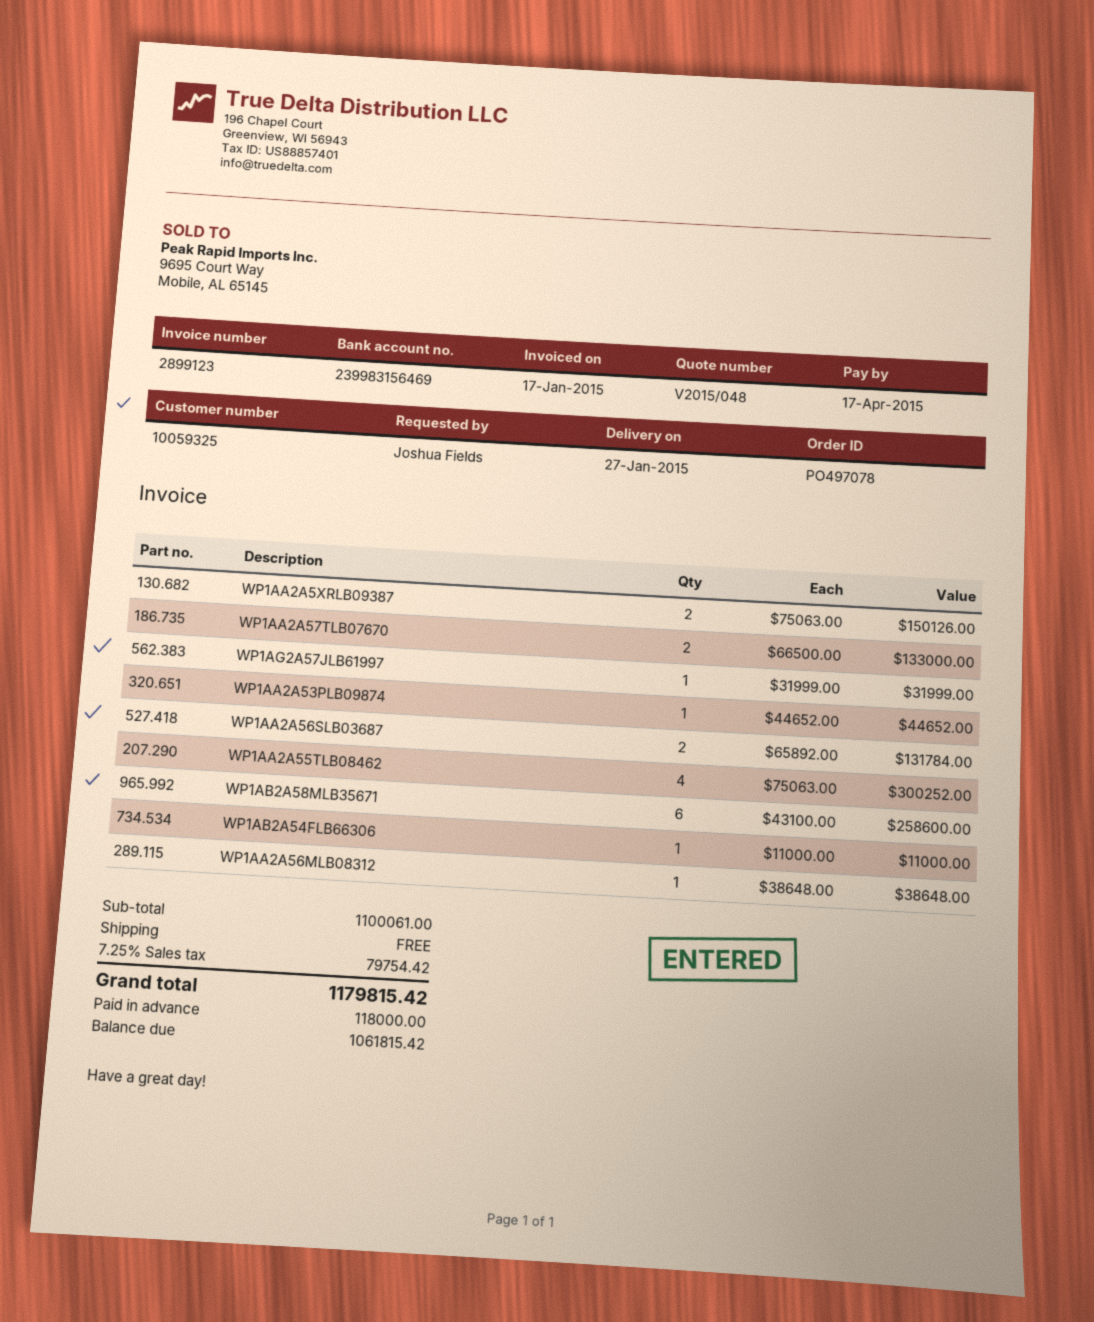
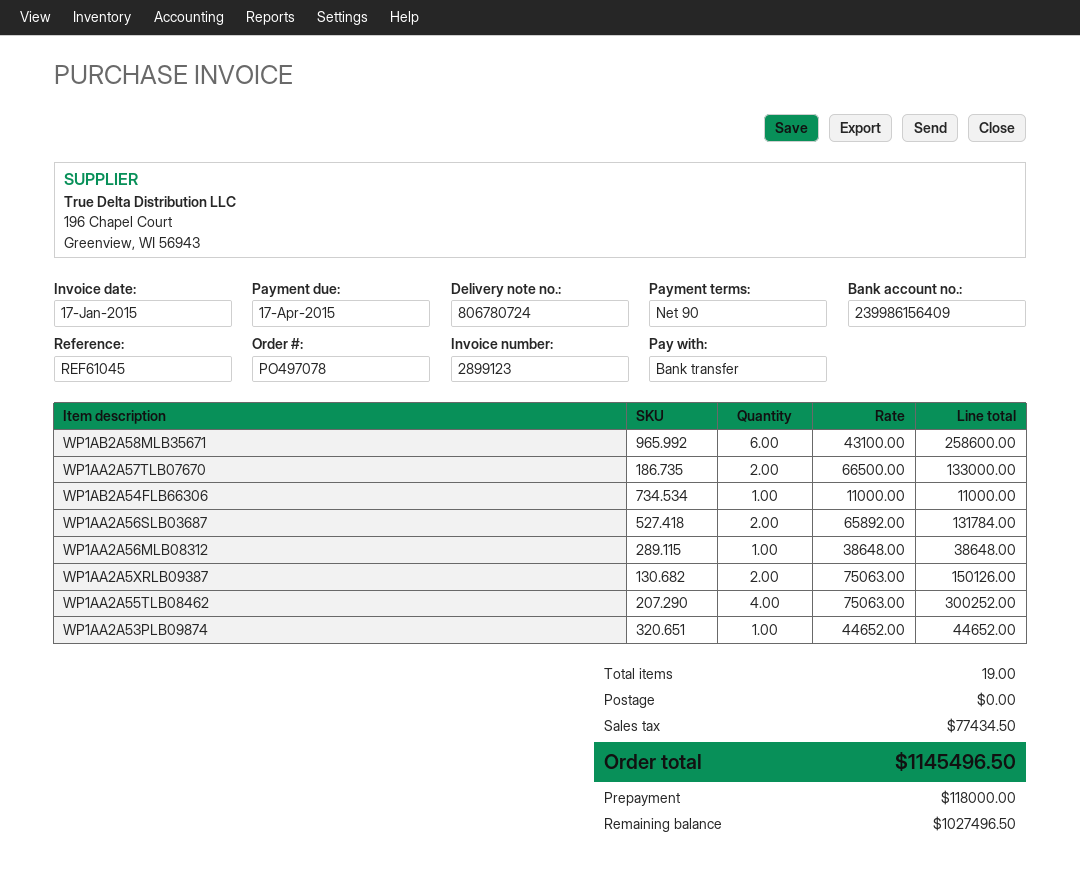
bank account: 239983156469 -> 239986156409
WP1AG2A57JLB61997: 1 x 31999.00 = 31999.00 -> none
tax: 79754.42 -> 77434.50
total: 1179815.42 -> 1145496.50
balance: 1061815.42 -> 1027496.50

